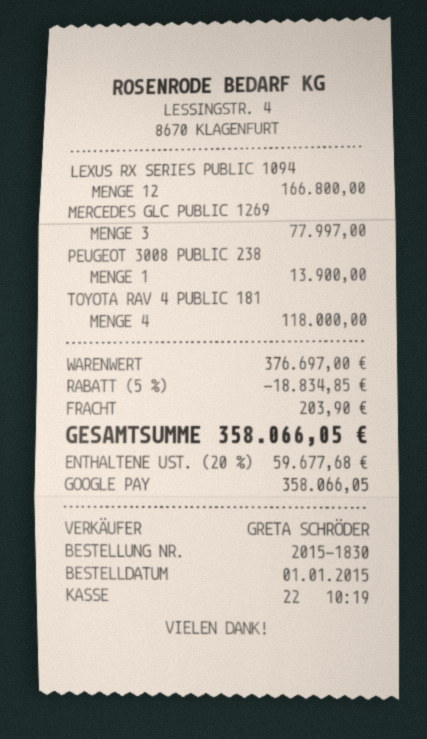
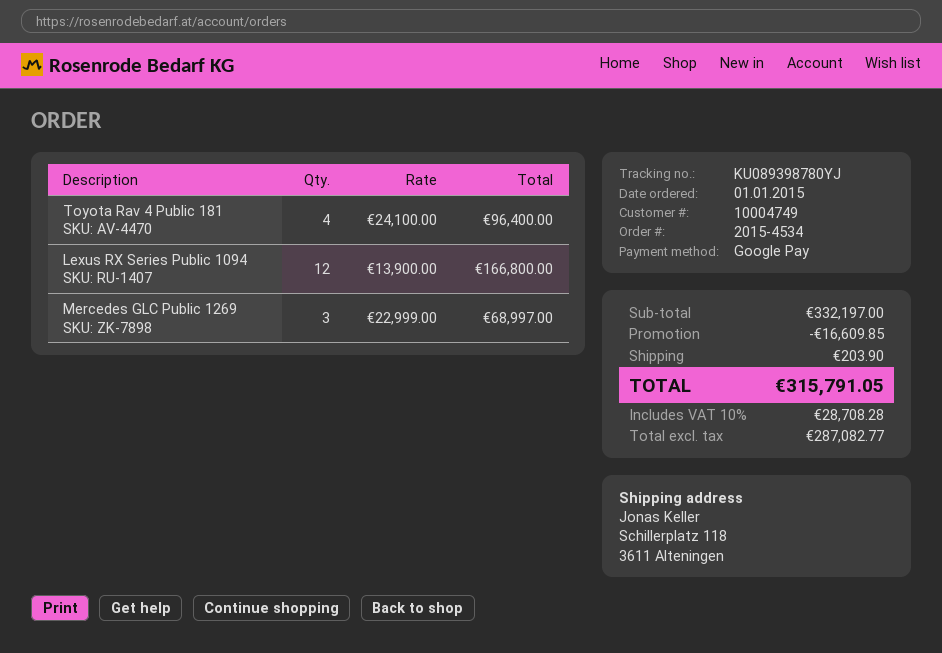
order number: 2015-1830 -> 2015-4534
MERCEDES GLC PUBLIC 1269: 3 for 77997.00 -> 3 for 68997.00
PEUGEOT 3008 PUBLIC 238: 1 for 13900.00 -> none
TOYOTA RAV 4 PUBLIC 181: 4 for 118000.00 -> 4 for 96400.00
subtotal: 376697.00 -> 332197.00
discount: 18834.85 -> 16609.85
tax: 20% = 59677.68 -> 10% = 28708.28
total: 358066.05 -> 315791.05

